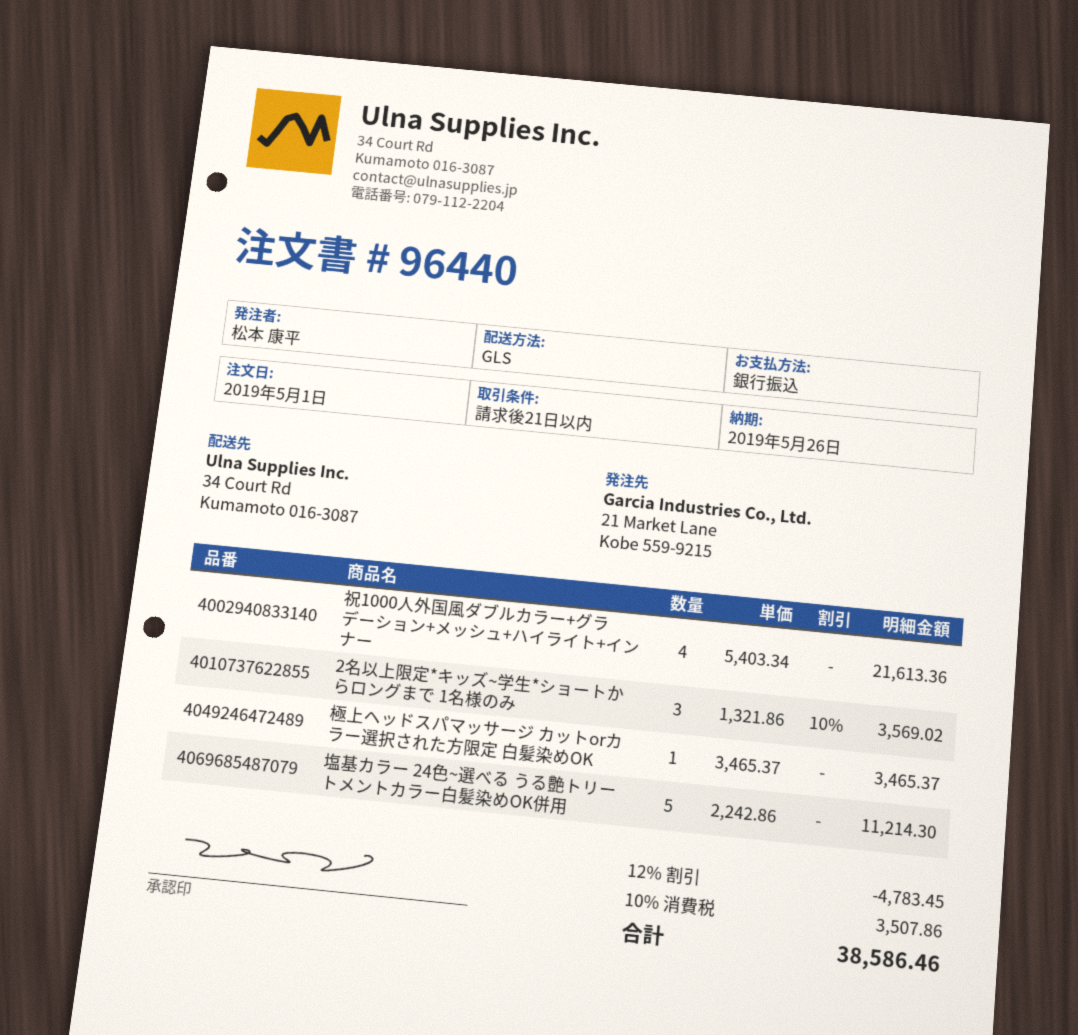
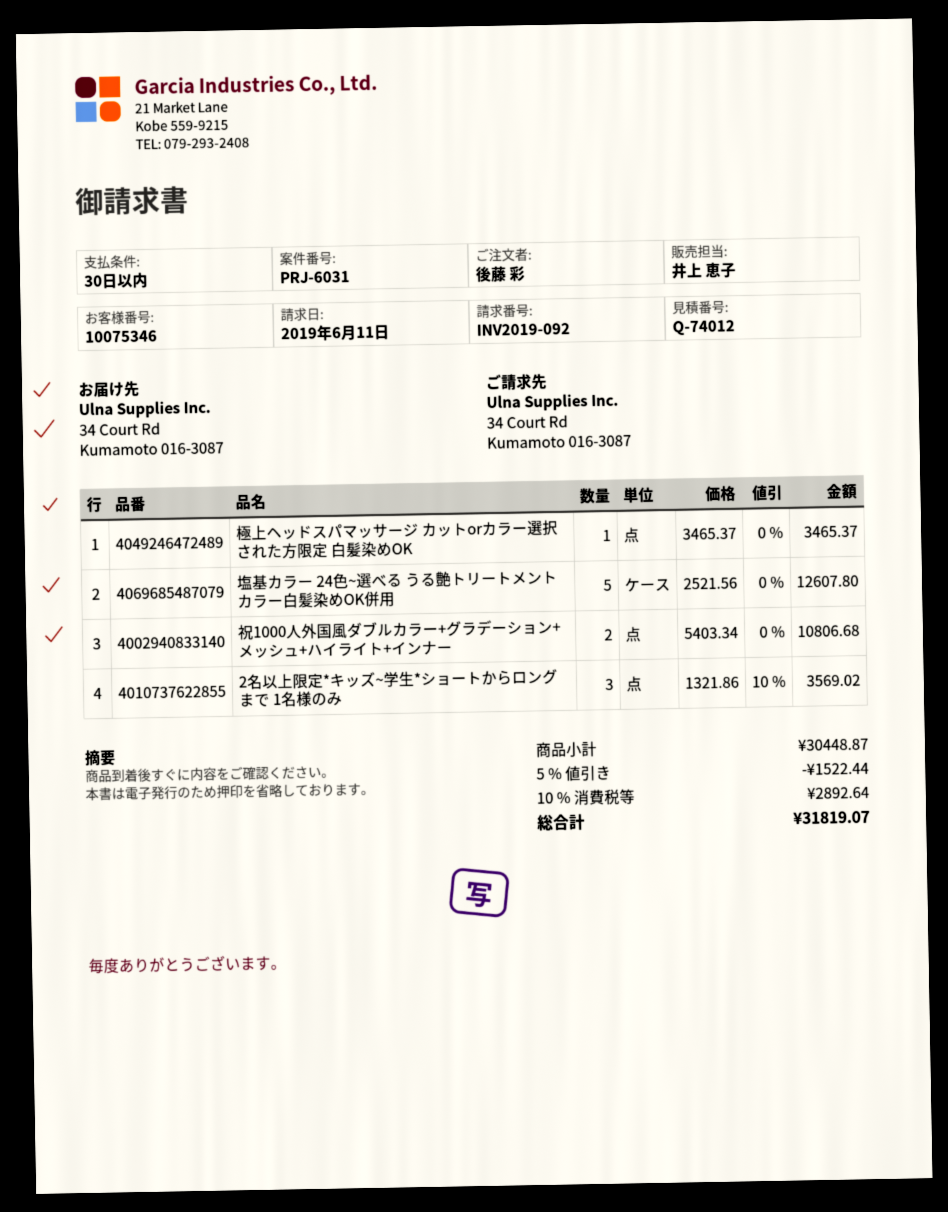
payment terms: 21 days -> 30 days
ordered by: 松本 康平 -> 後藤 彩
祝1000人外国風ダブルカラー+グラデーション+メッシュ+ハイライト+インナー: 4 x 5403.34 = 21613.36 -> 2 x 5403.34 = 10806.68
塩基カラー 24色~選べる うる艶トリートメントカラー白髪染めOK併用: 5 x 2242.86 = 11214.30 -> 5 x 2521.56 = 12607.80
discount: 12% = 4783.45 -> 5% = 1522.44
tax: 10% = 3507.86 -> 10% = 2892.64
total: 38586.46 -> 31819.07

